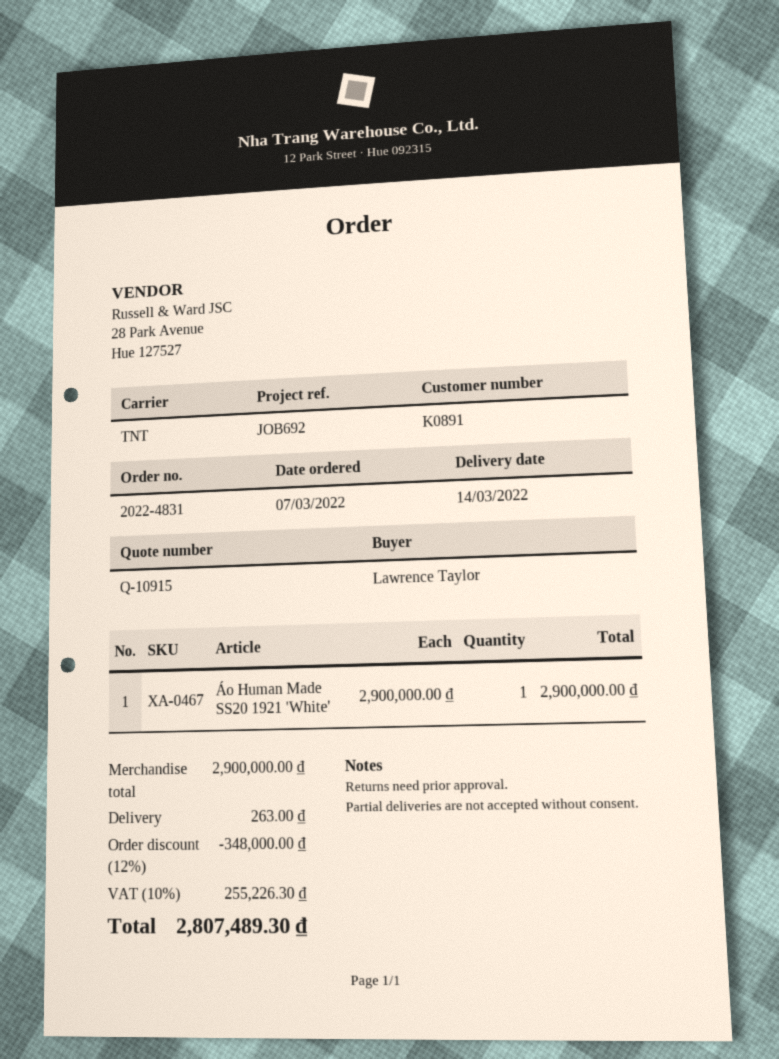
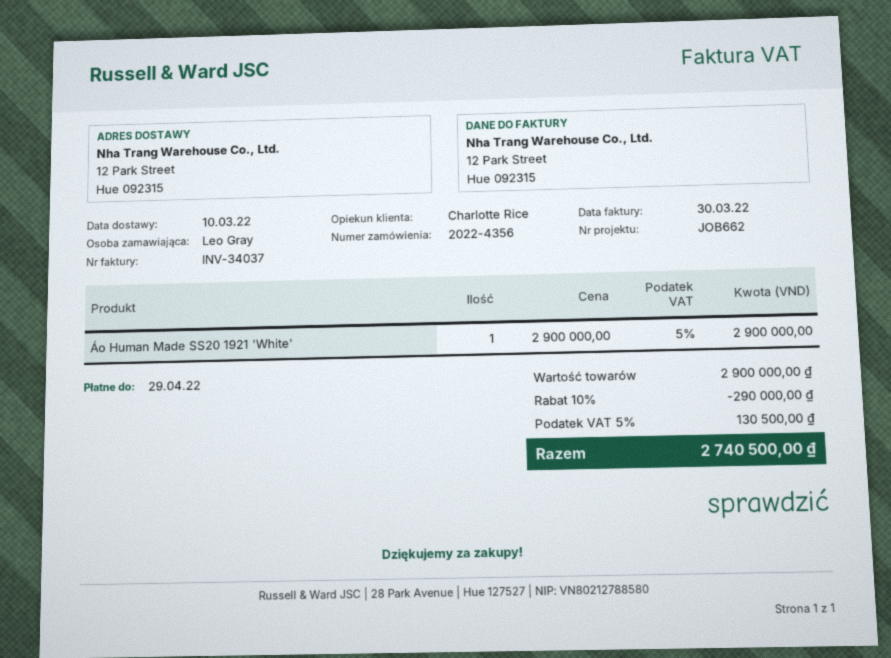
order number: 2022-4831 -> 2022-4356
delivery date: 2022-03-14 -> 2022-03-10
reference: JOB692 -> JOB662
ordered by: Lawrence Taylor -> Leo Gray
discount: 12% = 348000.00 -> 10% = 290000.00
shipping: 263.00 -> none
tax: 10% = 255226.30 -> 5% = 130500.00
total: 2807489.30 -> 2740500.00

